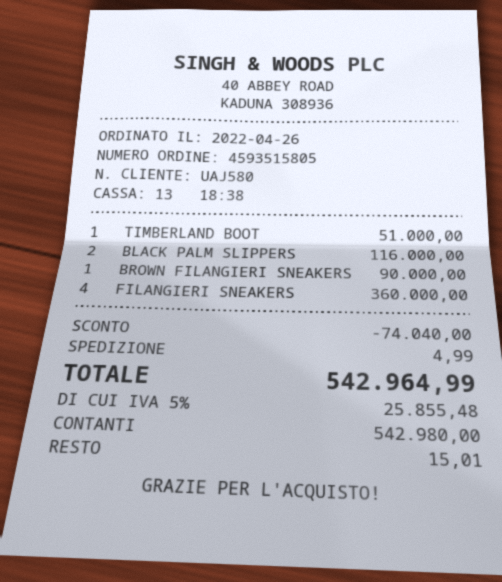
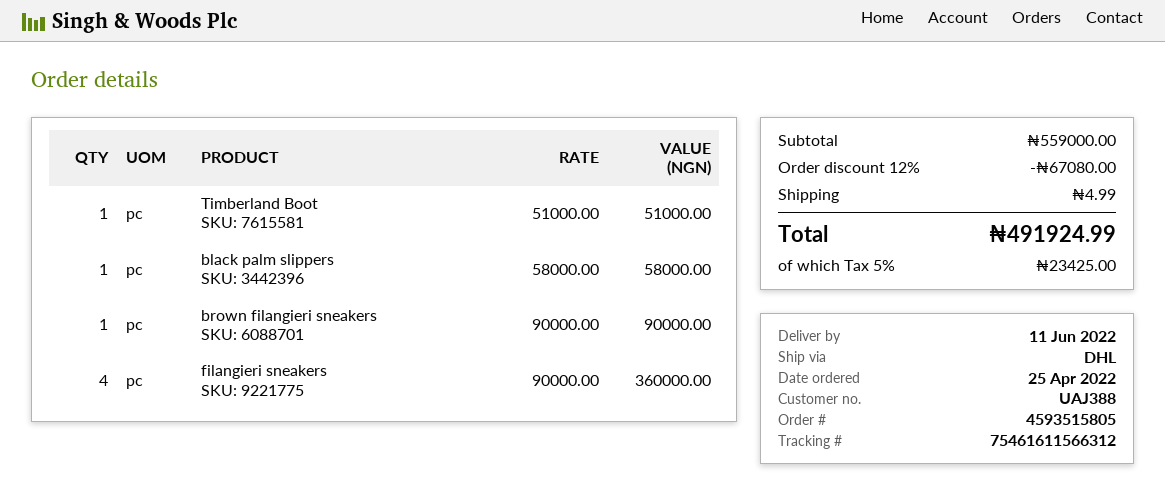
order date: 2022-04-26 -> 2022-04-25
customer number: UAJ580 -> UAJ388
BLACK PALM SLIPPERS: 2 for 116000.00 -> 1 for 58000.00
discount: 74040.00 -> 67080.00
tax: 5% = 25855.48 -> 5% = 23425.00
total: 542964.99 -> 491924.99

